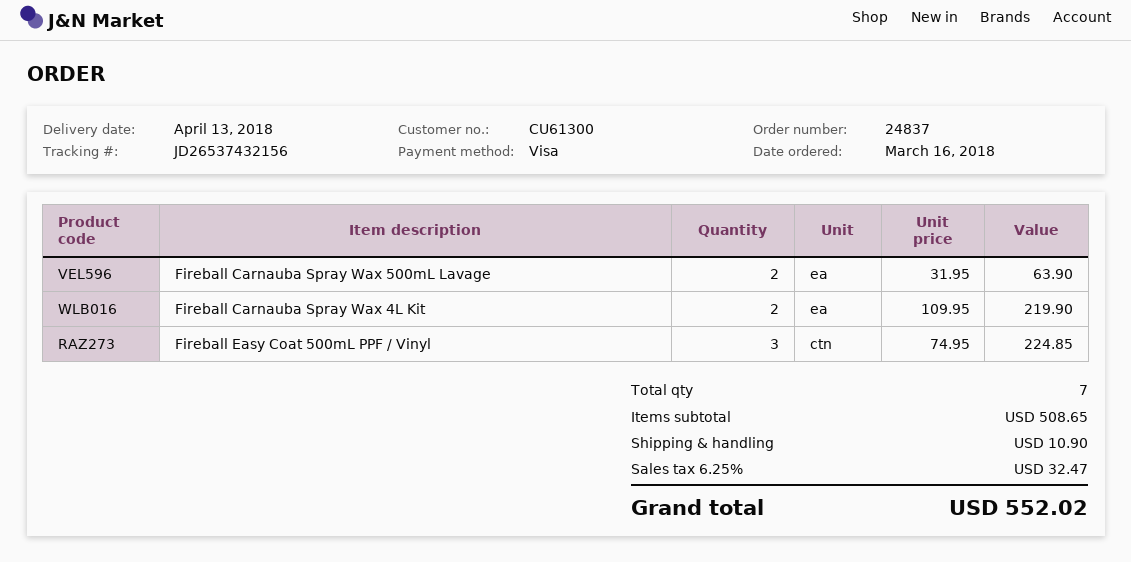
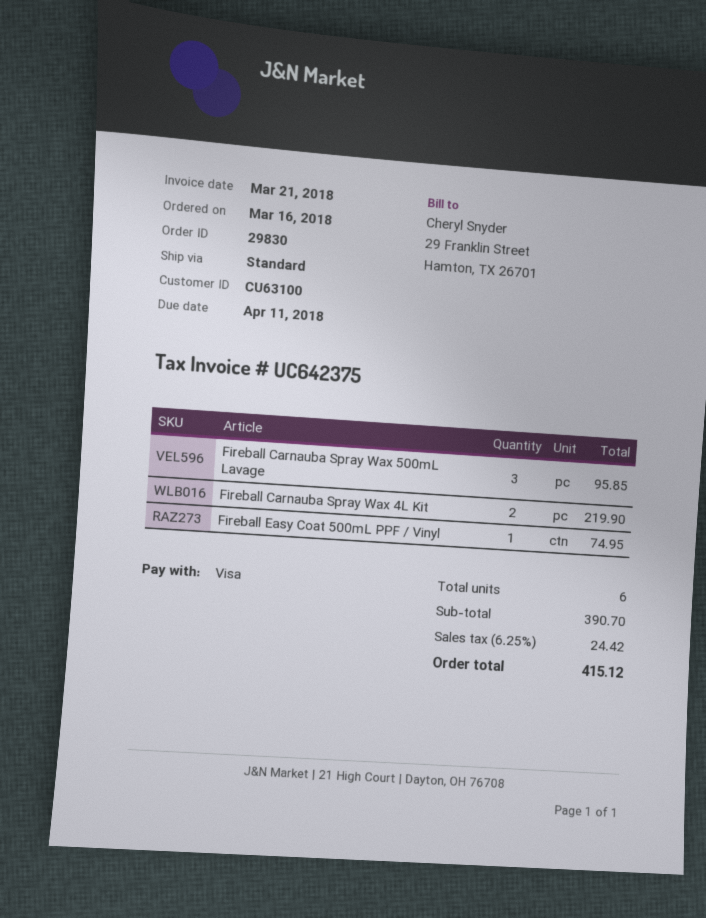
order number: 24837 -> 29830
customer number: CU61300 -> CU63100
Fireball Carnauba Spray Wax 500mL Lavage: 2 for 63.90 -> 3 for 95.85
Fireball Easy Coat 500mL PPF / Vinyl: 3 for 224.85 -> 1 for 74.95
total quantity: 7 -> 6
subtotal: 508.65 -> 390.70
shipping: 10.90 -> none
tax: 6.25% = 32.47 -> 6.25% = 24.42
total: 552.02 -> 415.12

